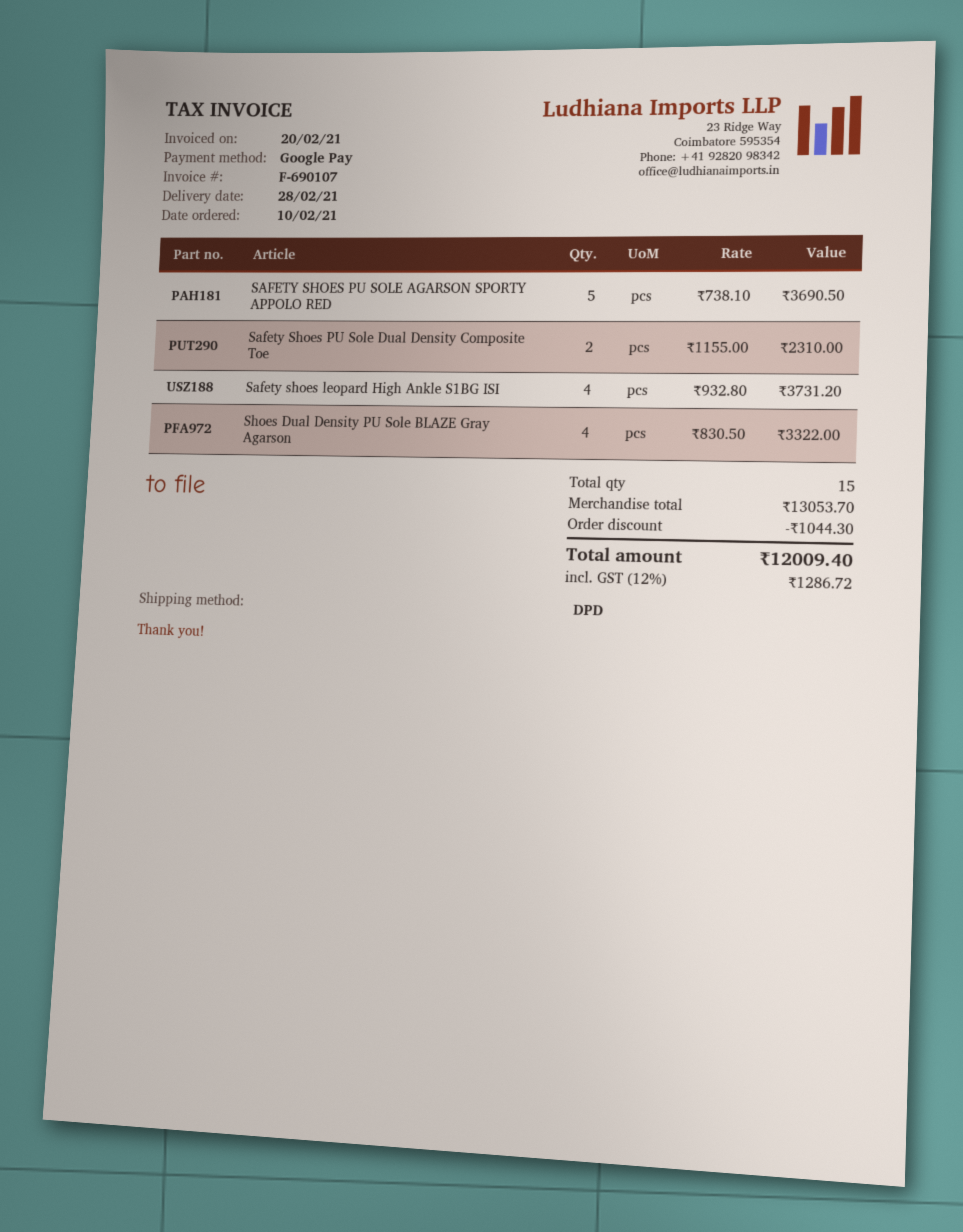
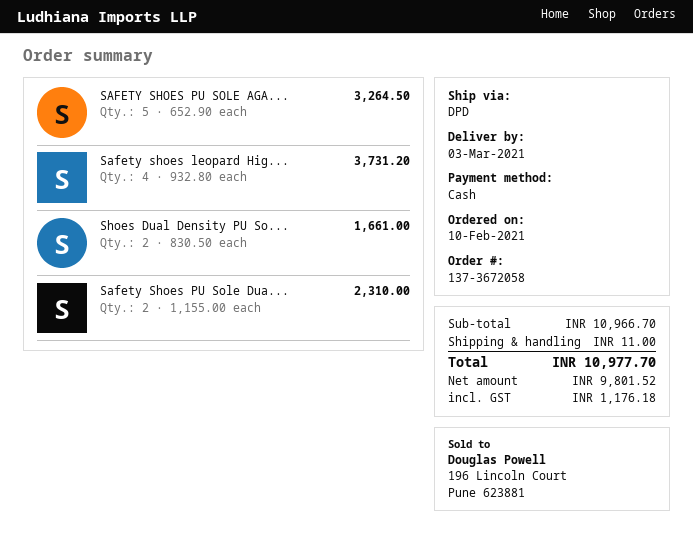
delivery date: 2021-02-28 -> 2021-03-03
payment method: Google Pay -> cash
SAFETY SHOES PU SOLE AGARSON SPORTY APPOLO RED: 5 x 738.10 = 3690.50 -> 5 x 652.90 = 3264.50
Shoes Dual Density PU Sole BLAZE Gray Agarson: 4 x 830.50 = 3322.00 -> 2 x 830.50 = 1661.00
subtotal: 13053.70 -> 10966.70
discount: 1044.30 -> none
shipping: none -> 11.00
tax: 1286.72 -> 1176.18
total: 12009.40 -> 10977.70

